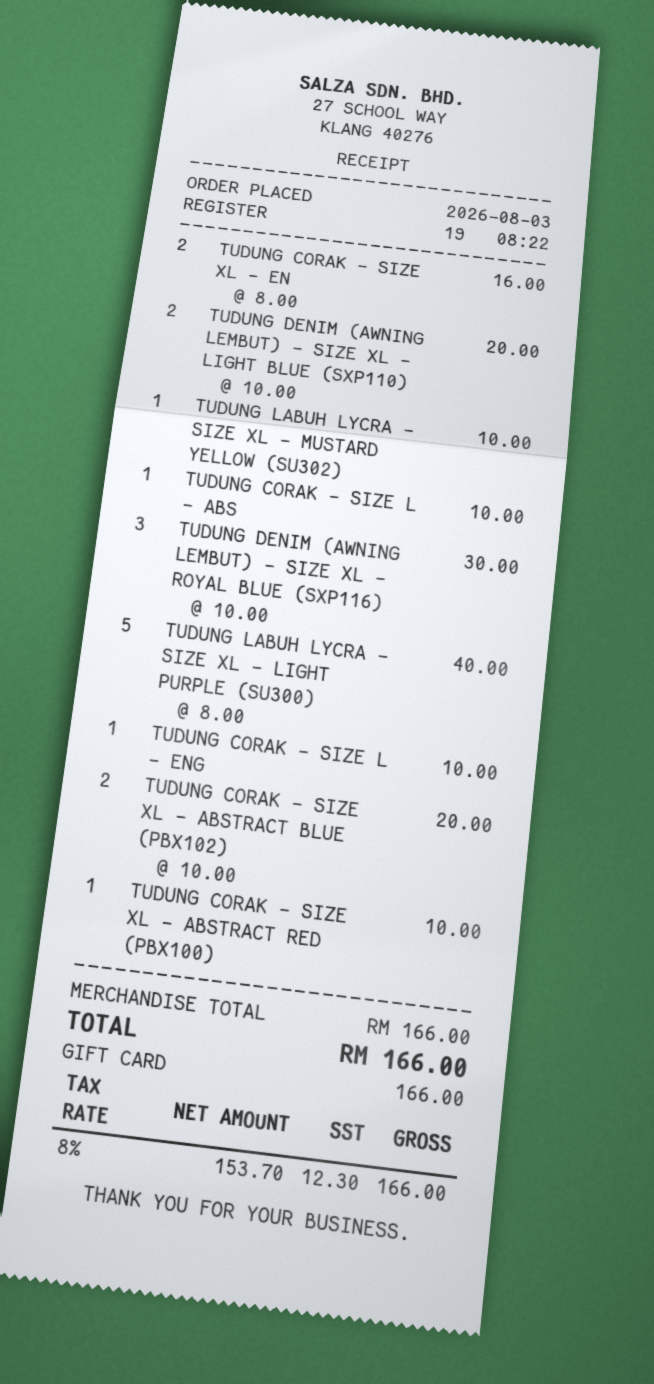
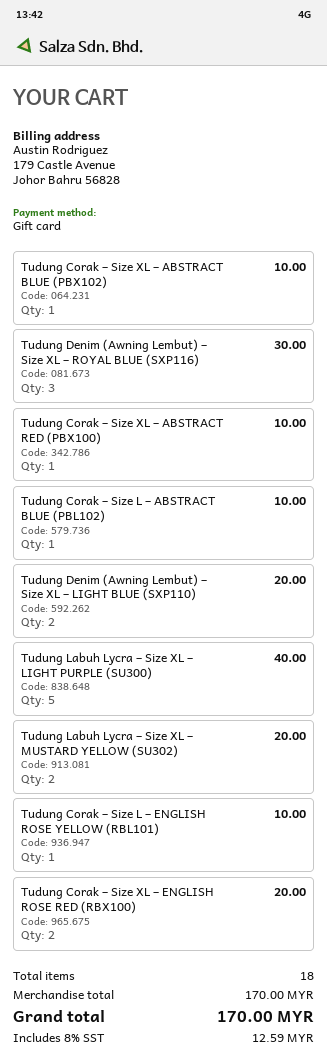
TUDUNG CORAK – SIZE XL – EN: 2 for 16.00 -> 2 for 20.00
TUDUNG LABUH LYCRA – SIZE XL – MUSTARD YELLOW (SU302): 1 for 10.00 -> 2 for 20.00
TUDUNG CORAK – SIZE XL – ABSTRACT BLUE (PBX102): 2 for 20.00 -> 1 for 10.00
subtotal: 166.00 -> 170.00
tax: 8% = 12.30 -> 8% = 12.59
total: 166.00 -> 170.00

